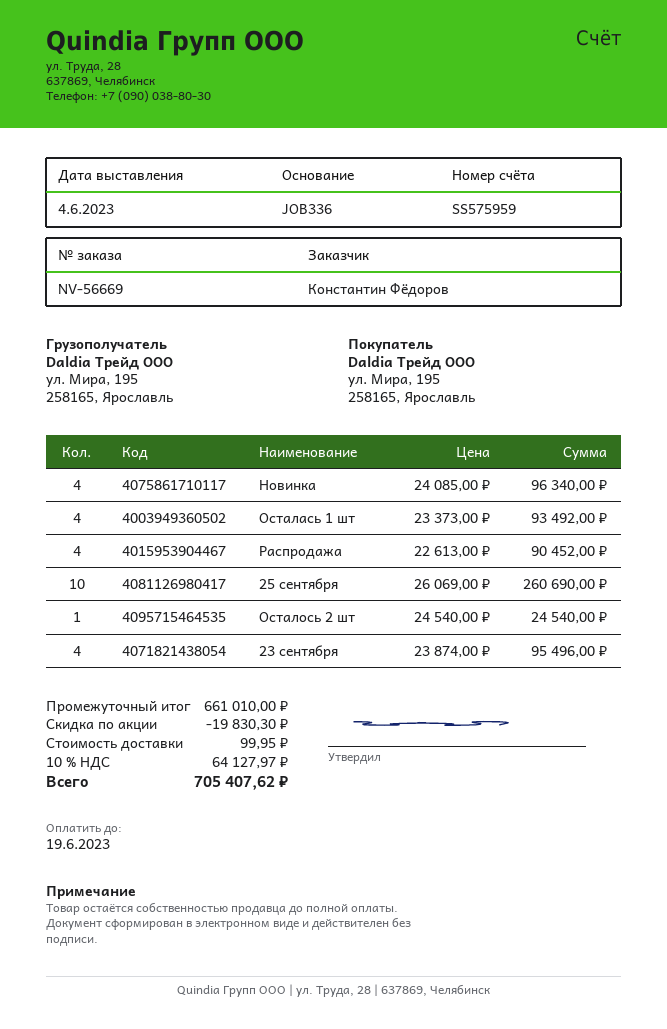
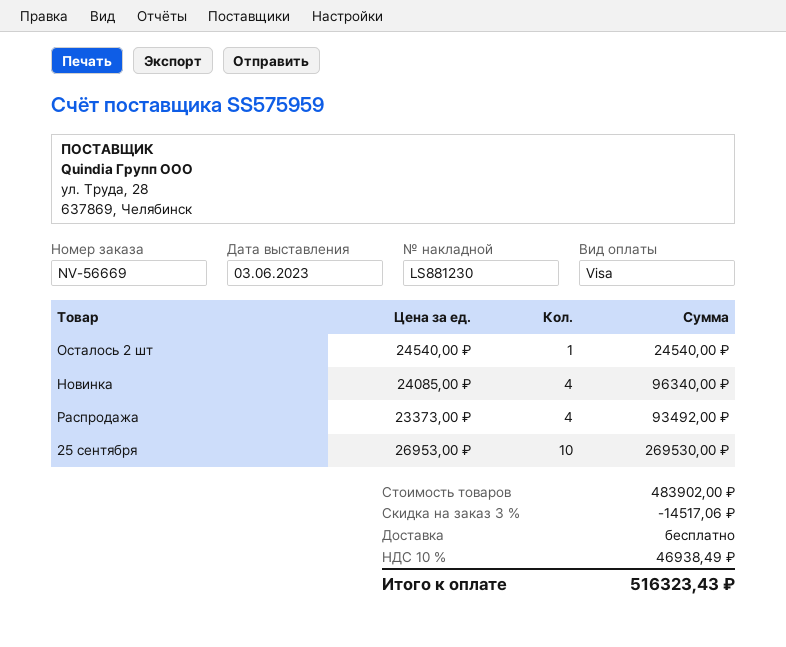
invoice date: 2023-06-04 -> 2023-06-03
Осталась 1 шт: 4 x 23373.00 = 93492.00 -> none
Распродажа: 4 x 22613.00 = 90452.00 -> 4 x 23373.00 = 93492.00
25 сентября: 10 x 26069.00 = 260690.00 -> 10 x 26953.00 = 269530.00
23 сентября: 4 x 23874.00 = 95496.00 -> none
subtotal: 661010.00 -> 483902.00
discount: 19830.30 -> 14517.06
shipping: 99.95 -> 0.00
tax: 10% = 64127.97 -> 10% = 46938.49
total: 705407.62 -> 516323.43

